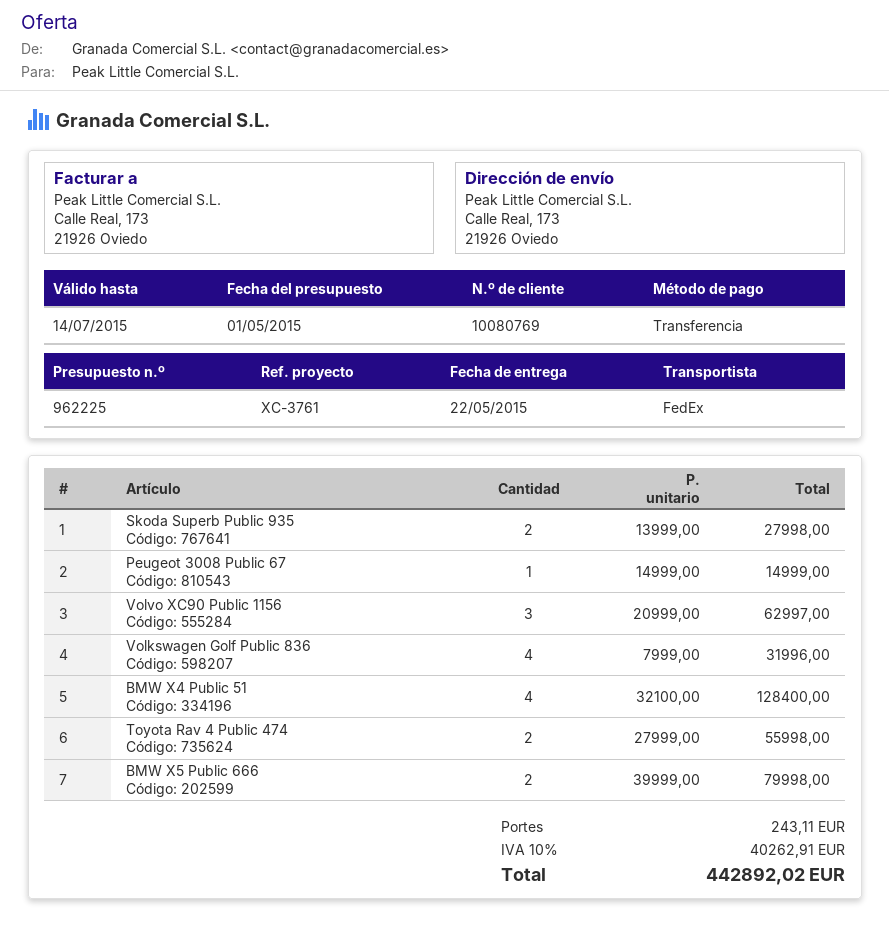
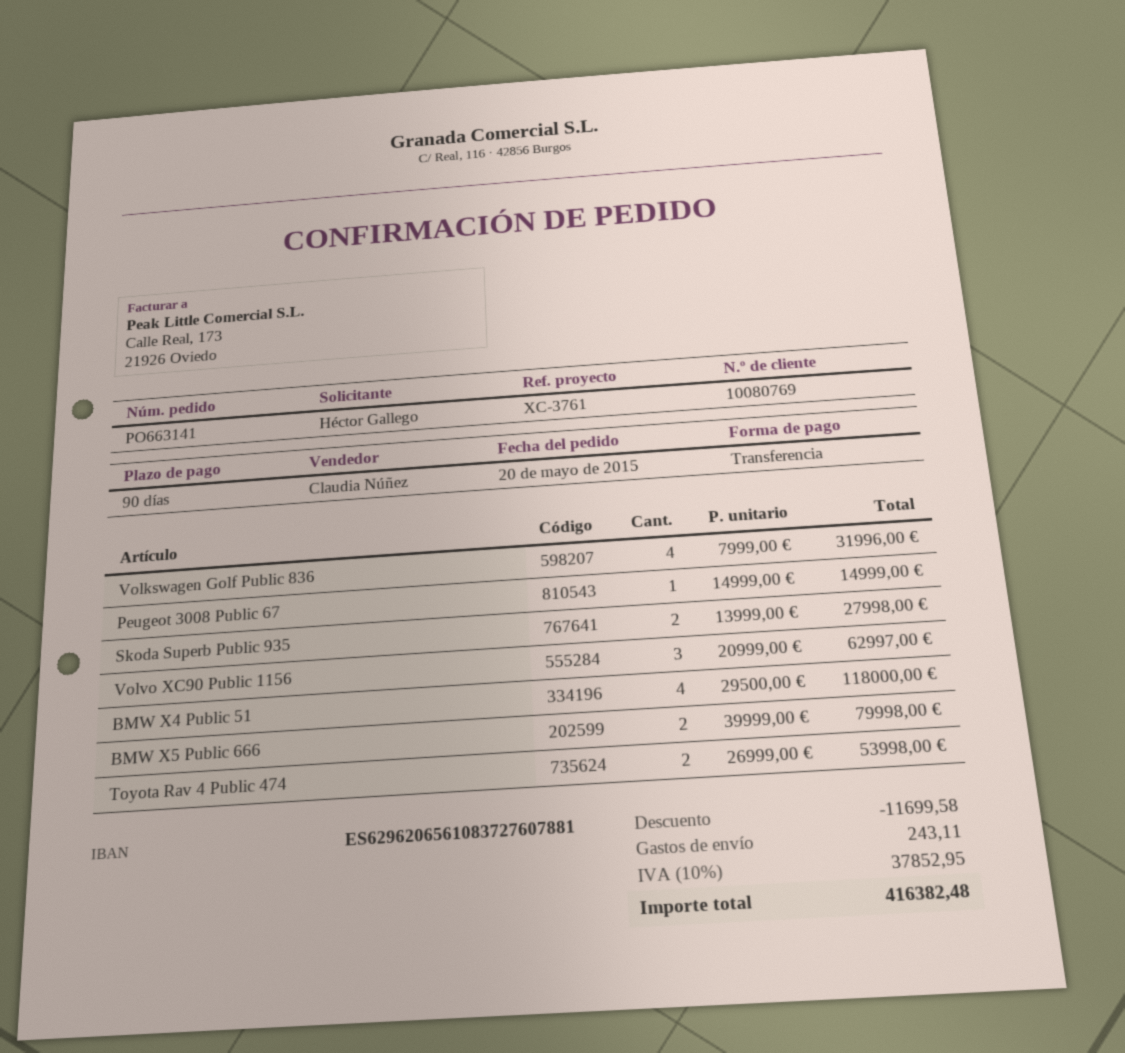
BMW X4 Public 51: 4 x 32100.00 = 128400.00 -> 4 x 29500.00 = 118000.00
Toyota Rav 4 Public 474: 2 x 27999.00 = 55998.00 -> 2 x 26999.00 = 53998.00
discount: none -> 11699.58
tax: 10% = 40262.91 -> 10% = 37852.95
total: 442892.02 -> 416382.48

